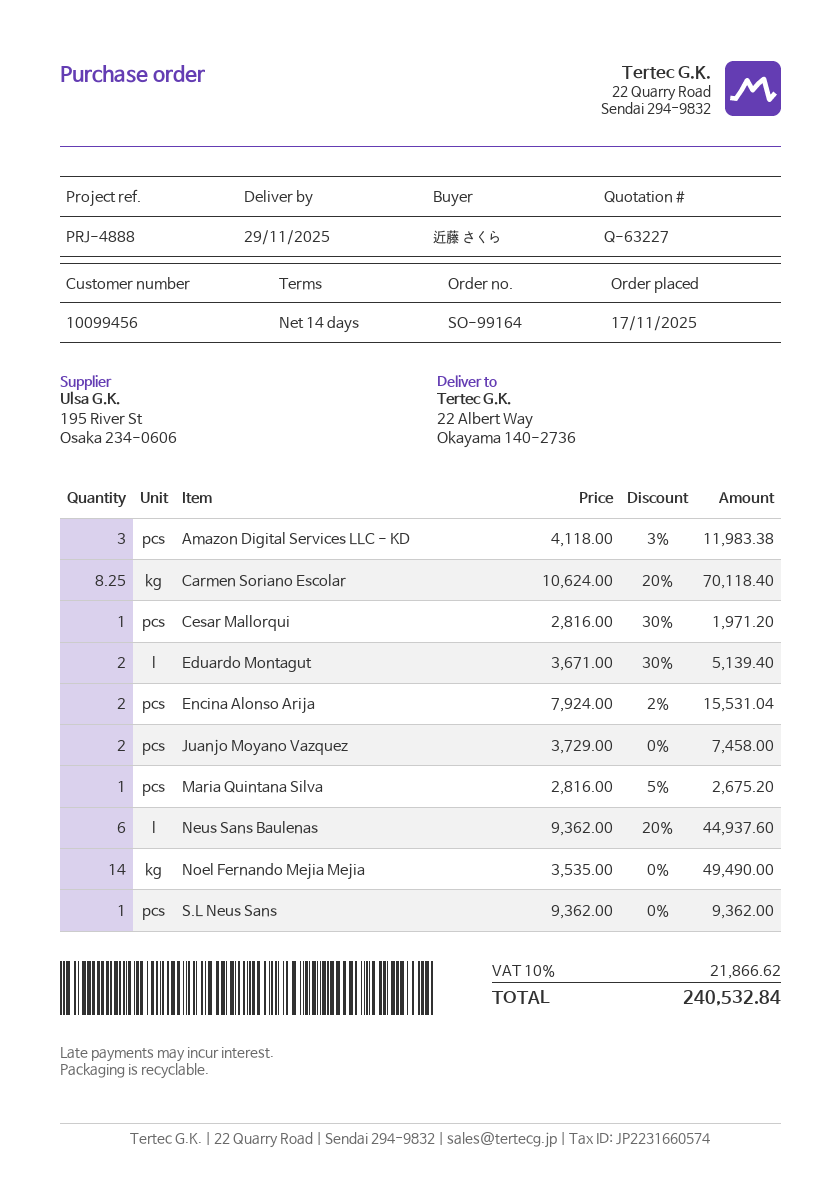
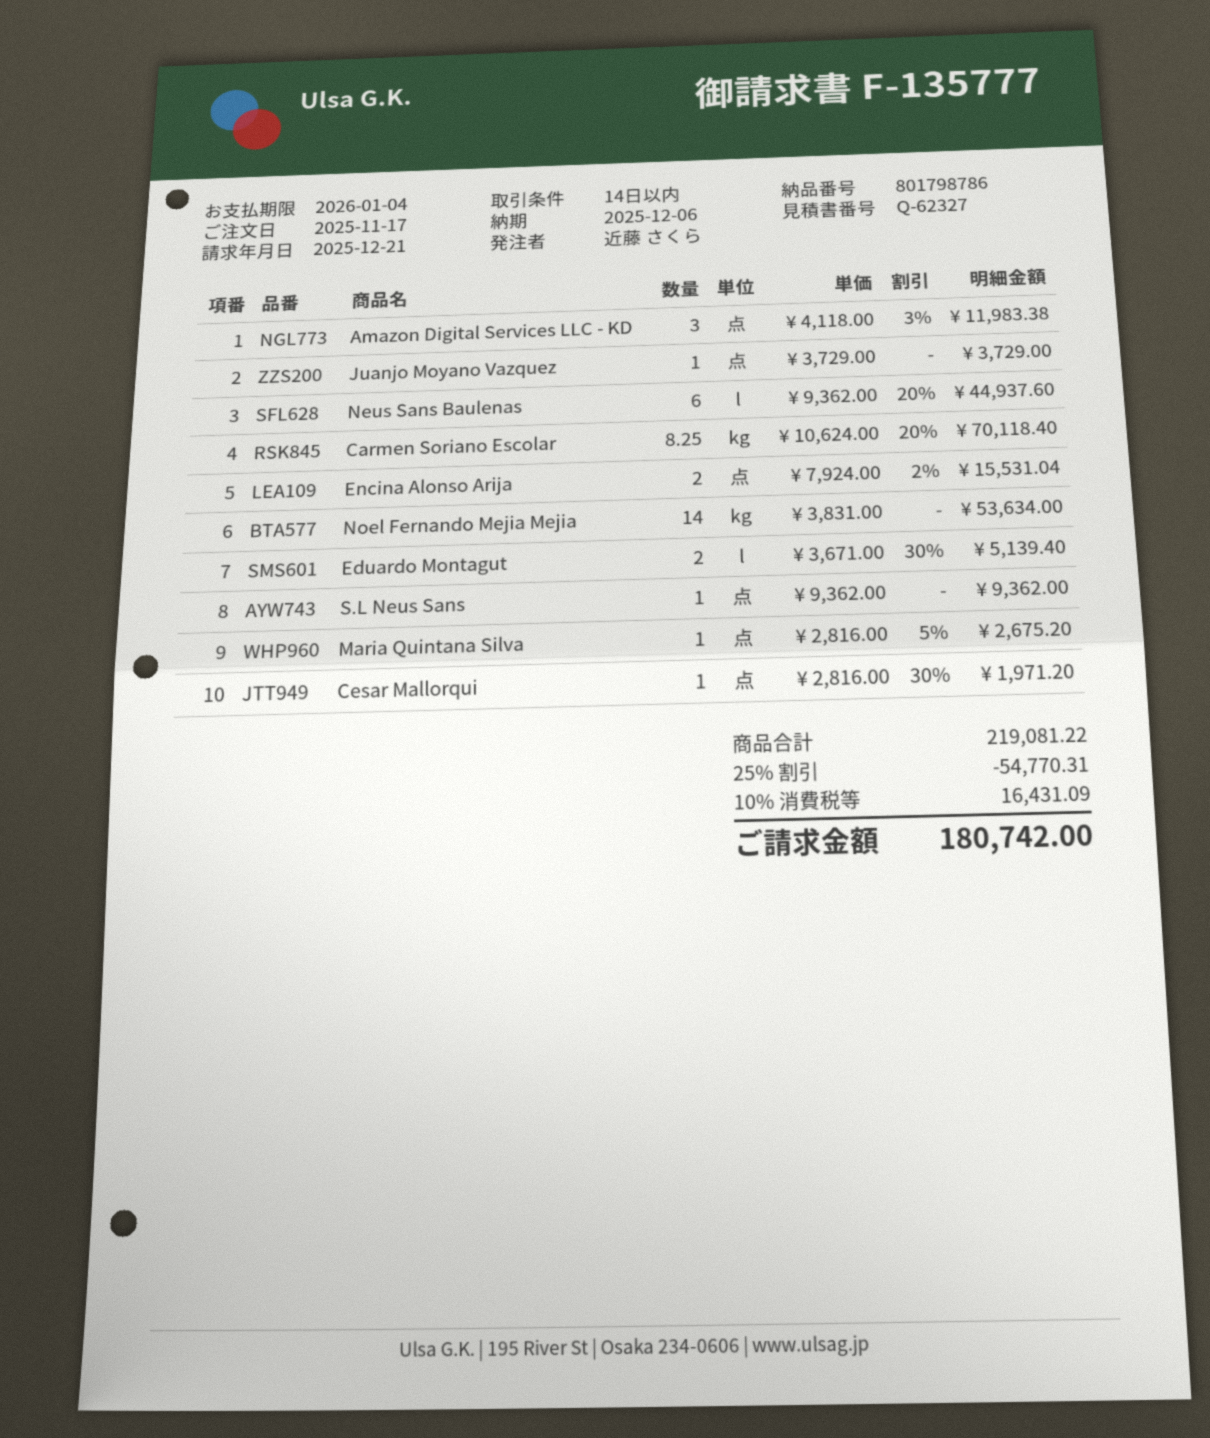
quote number: Q-63227 -> Q-62327
delivery date: 2025-11-29 -> 2025-12-06
Juanjo Moyano Vazquez: 2 x 3729.00 = 7458.00 -> 1 x 3729.00 = 3729.00
Noel Fernando Mejia Mejia: 14 x 3535.00 = 49490.00 -> 14 x 3831.00 = 53634.00
discount: none -> 25% = 54770.31
tax: 10% = 21866.62 -> 10% = 16431.09
total: 240532.84 -> 180742.00

